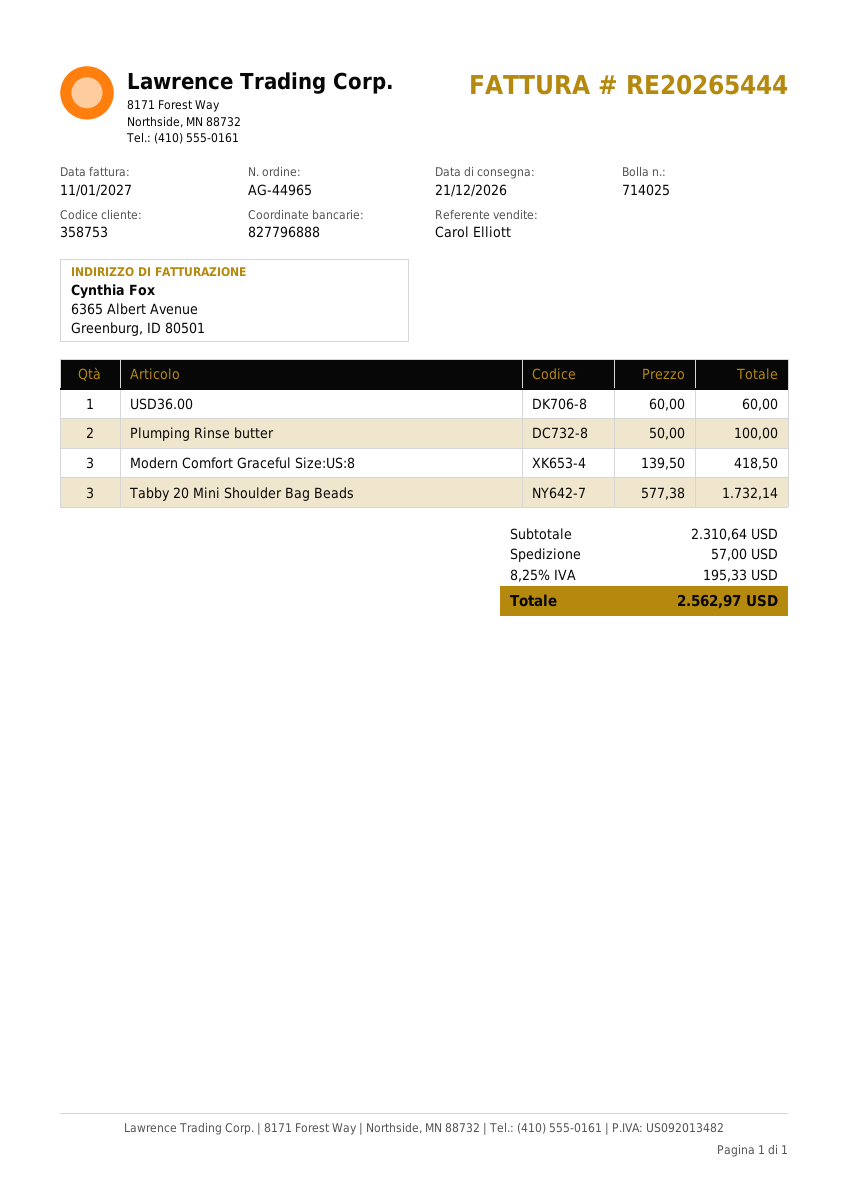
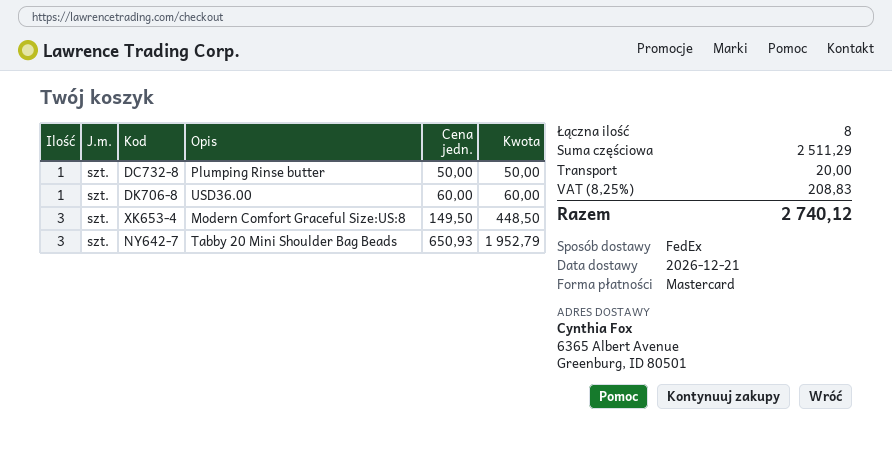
Plumping Rinse butter: 2 x 50.00 = 100.00 -> 1 x 50.00 = 50.00
Modern Comfort Graceful Size:US:8: 3 x 139.50 = 418.50 -> 3 x 149.50 = 448.50
Tabby 20 Mini Shoulder Bag Beads: 3 x 577.38 = 1732.14 -> 3 x 650.93 = 1952.79
subtotal: 2310.64 -> 2511.29
shipping: 57.00 -> 20.00
tax: 8.25% = 195.33 -> 8.25% = 208.83
total: 2562.97 -> 2740.12

